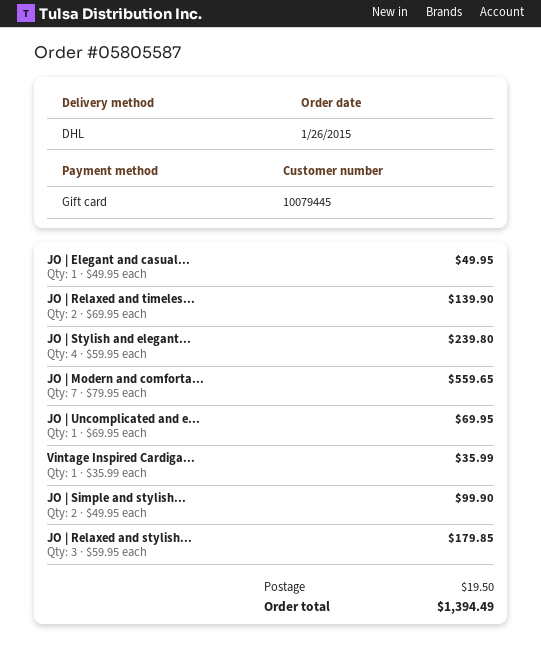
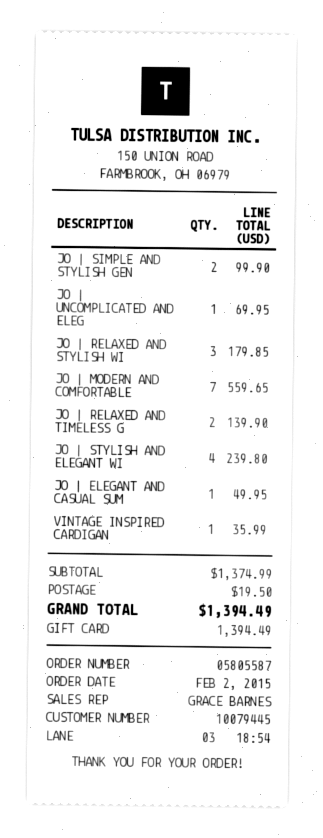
order date: 2015-01-26 -> 2015-02-02

